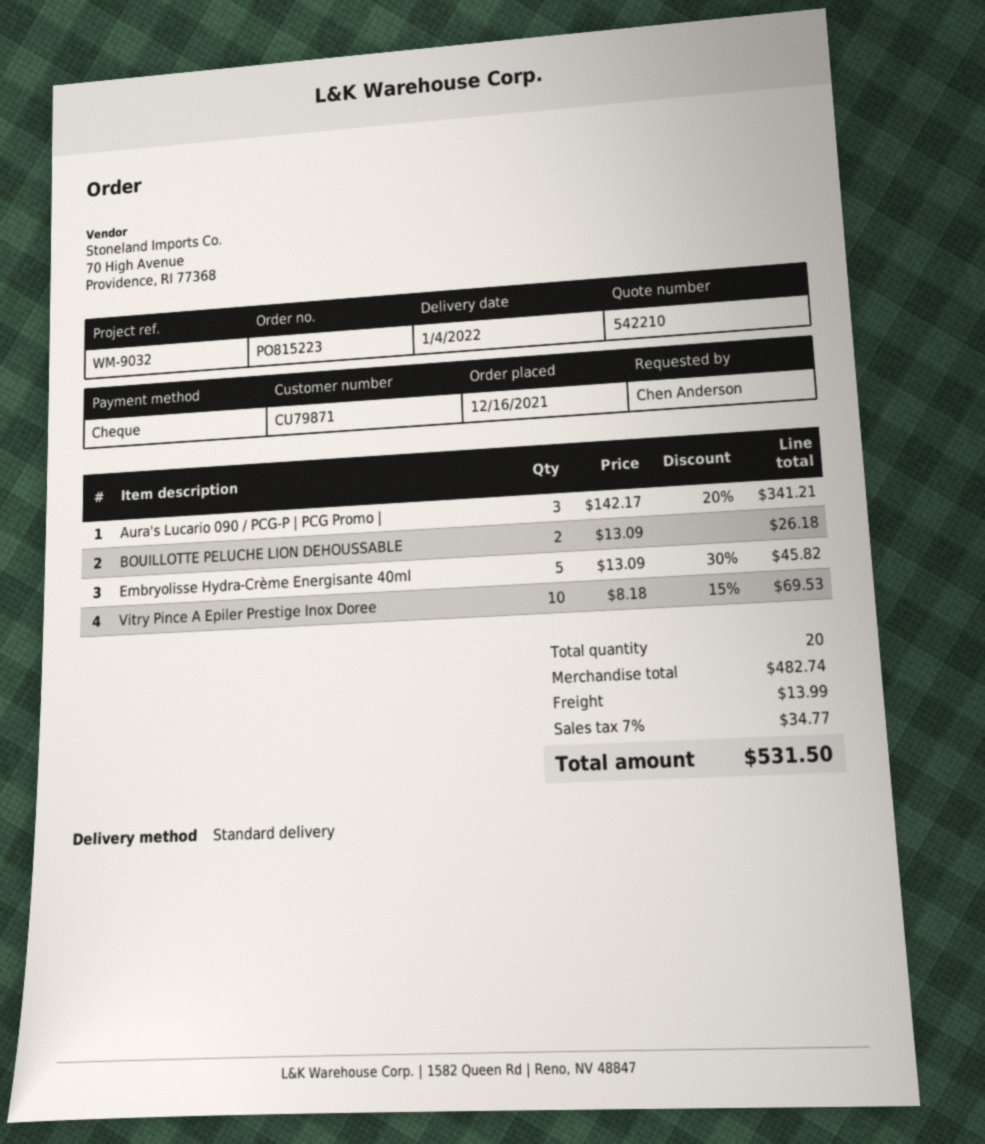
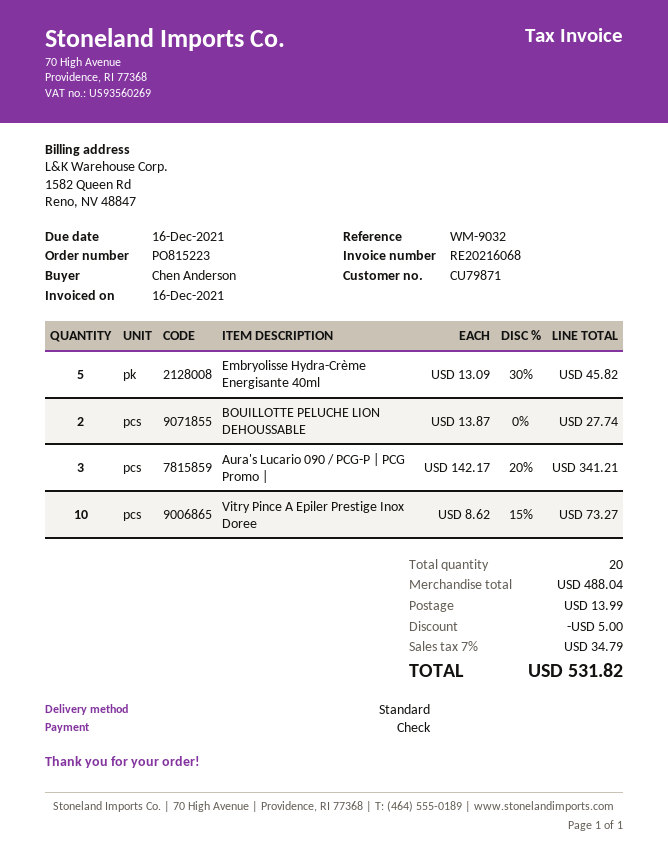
BOUILLOTTE PELUCHE LION DEHOUSSABLE: 2 x 13.09 = 26.18 -> 2 x 13.87 = 27.74
Vitry Pince A Epiler Prestige Inox Doree: 10 x 8.18 - 15% = 69.53 -> 10 x 8.62 - 15% = 73.27
subtotal: 482.74 -> 488.04
discount: none -> 5.00
tax: 7% = 34.77 -> 7% = 34.79
total: 531.50 -> 531.82

